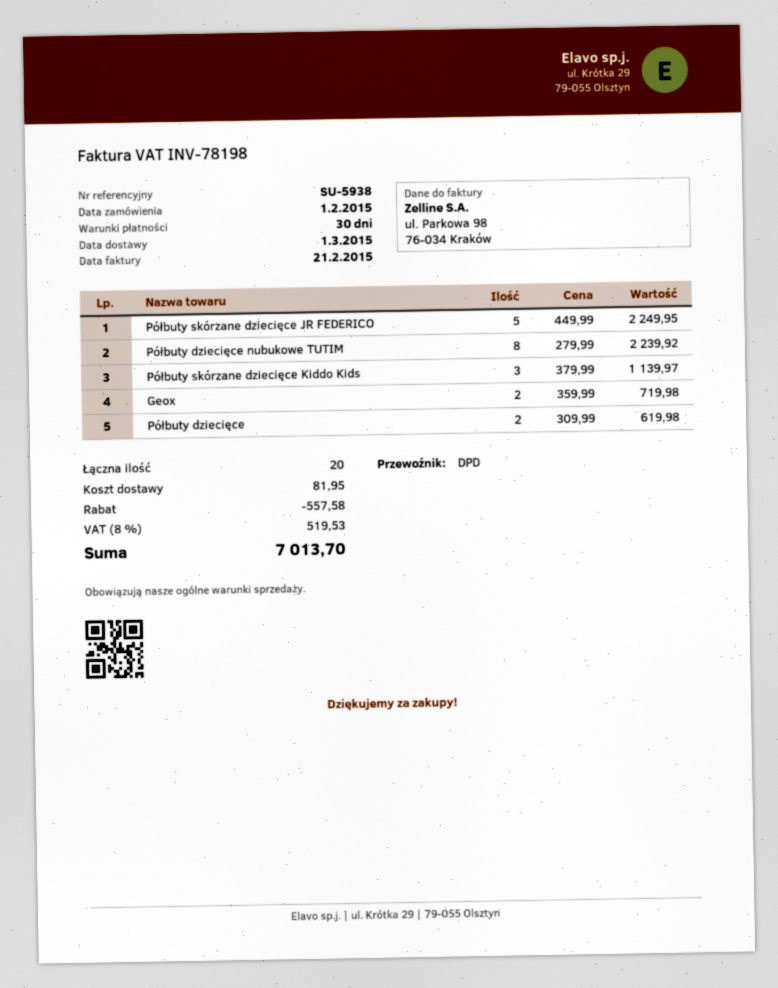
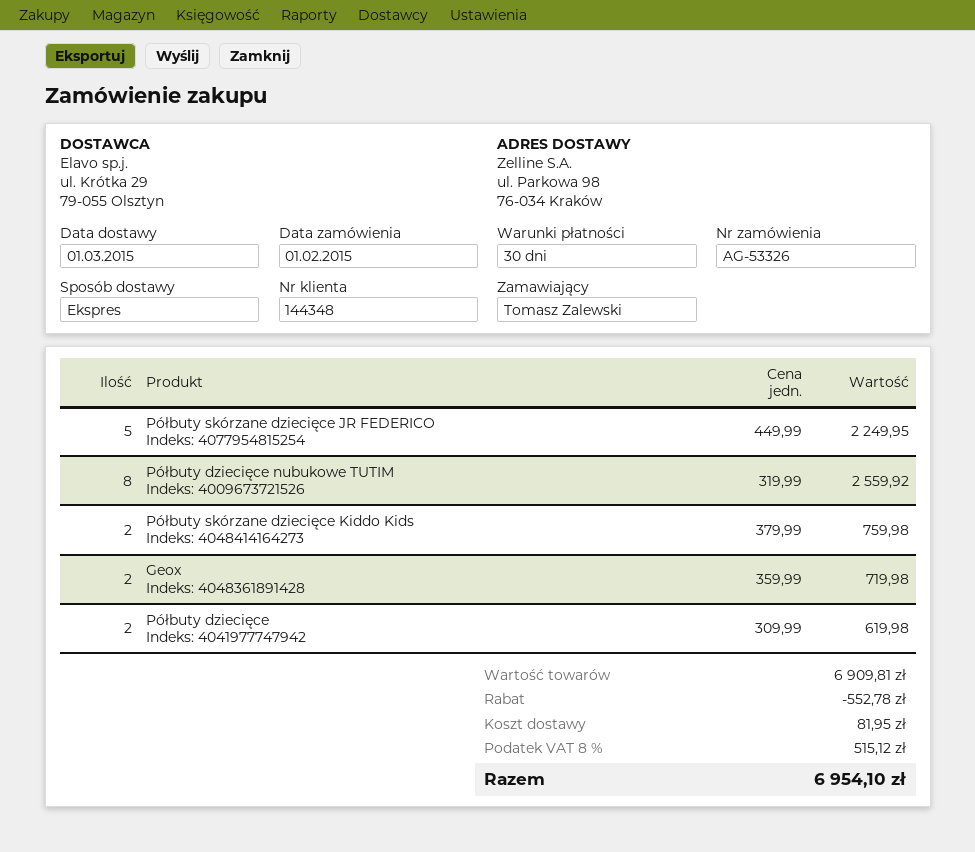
shipping method: DPD -> express
Półbuty dziecięce nubukowe TUTIM: 8 x 279.99 = 2239.92 -> 8 x 319.99 = 2559.92
Półbuty skórzane dziecięce Kiddo Kids: 3 x 379.99 = 1139.97 -> 2 x 379.99 = 759.98
discount: 557.58 -> 552.78
tax: 8% = 519.53 -> 8% = 515.12
total: 7013.70 -> 6954.10

